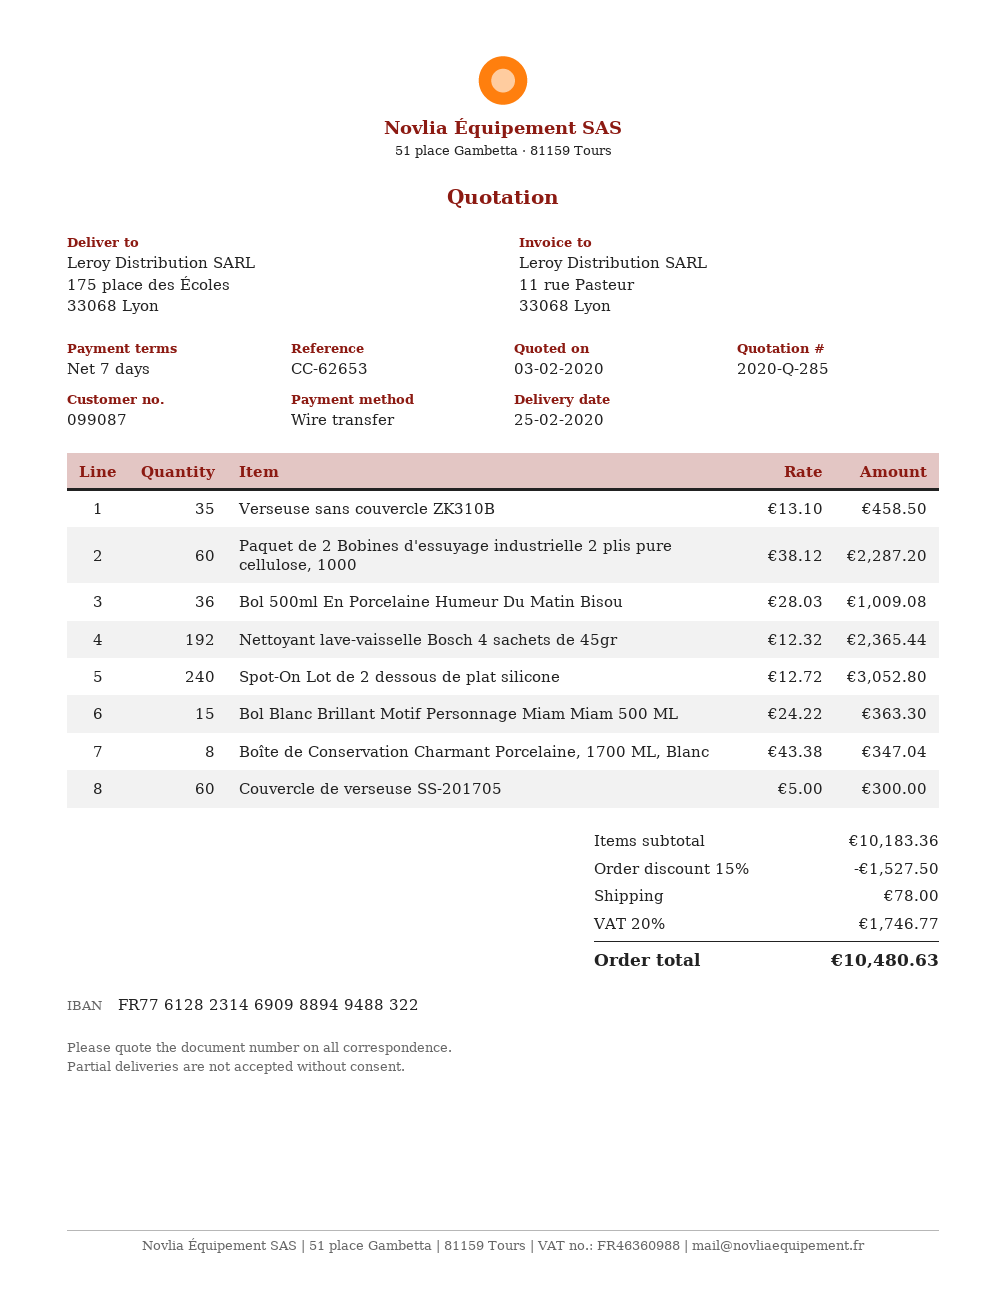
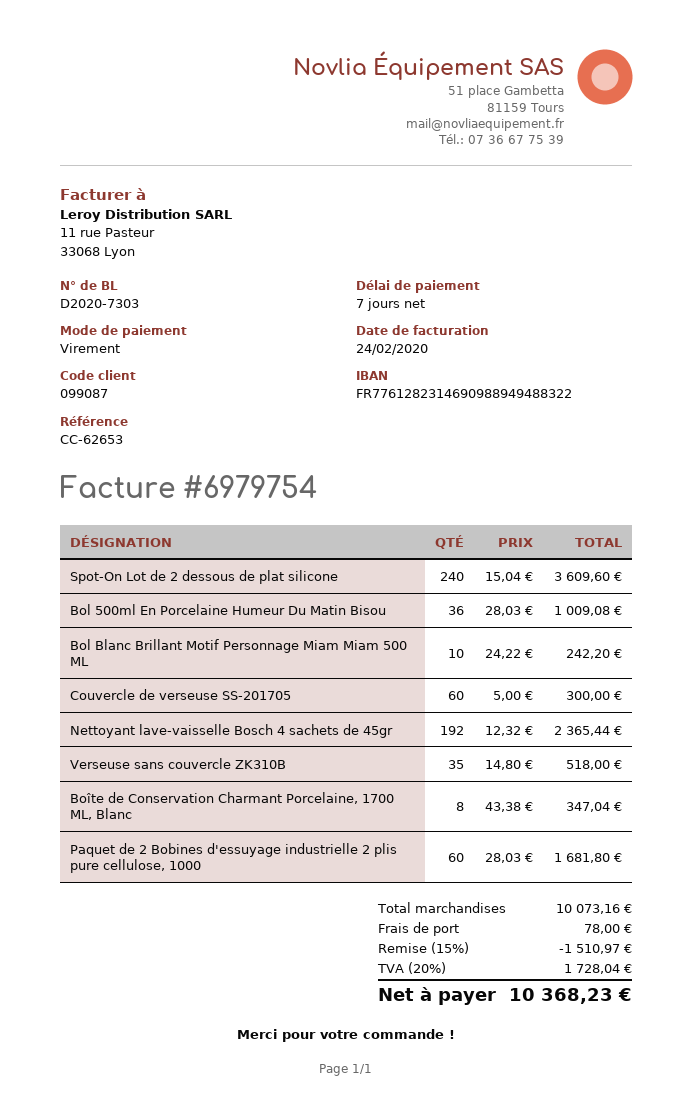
Verseuse sans couvercle ZK310B: 35 x 13.10 = 458.50 -> 35 x 14.80 = 518.00
Paquet de 2 Bobines d'essuyage industrielle 2 plis pure cellulose, 1000: 60 x 38.12 = 2287.20 -> 60 x 28.03 = 1681.80
Spot-On Lot de 2 dessous de plat silicone: 240 x 12.72 = 3052.80 -> 240 x 15.04 = 3609.60
Bol Blanc Brillant Motif Personnage Miam Miam 500 ML: 15 x 24.22 = 363.30 -> 10 x 24.22 = 242.20
subtotal: 10183.36 -> 10073.16
discount: 15% = 1527.50 -> 15% = 1510.97
tax: 20% = 1746.77 -> 20% = 1728.04
total: 10480.63 -> 10368.23

